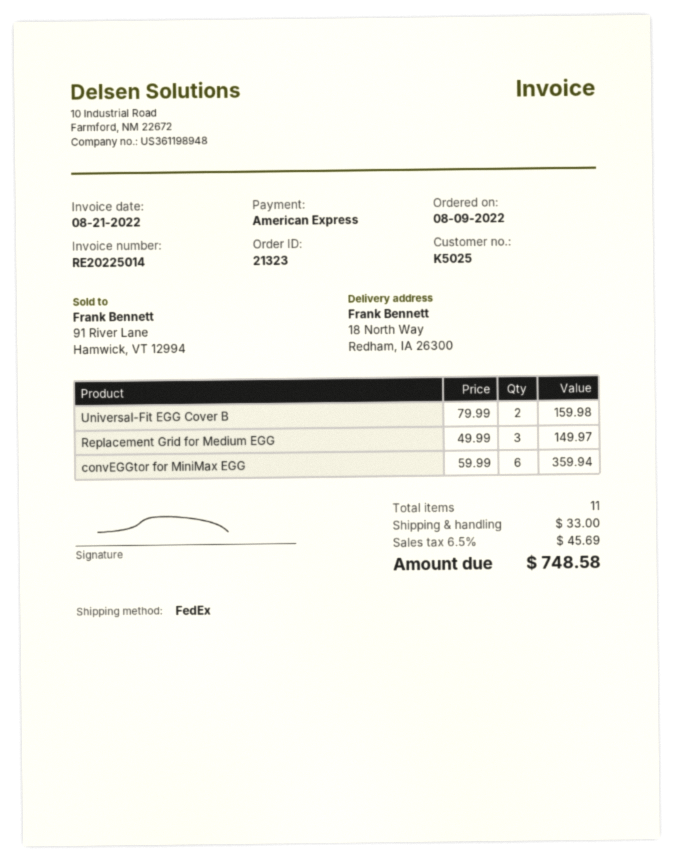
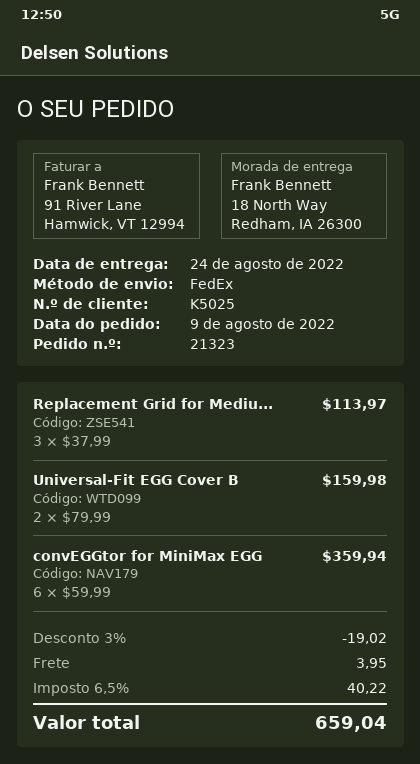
Replacement Grid for Medium EGG: 3 x 49.99 = 149.97 -> 3 x 37.99 = 113.97
discount: none -> 3% = 19.02
shipping: 33.00 -> 3.95
tax: 6.5% = 45.69 -> 6.5% = 40.22
total: 748.58 -> 659.04

